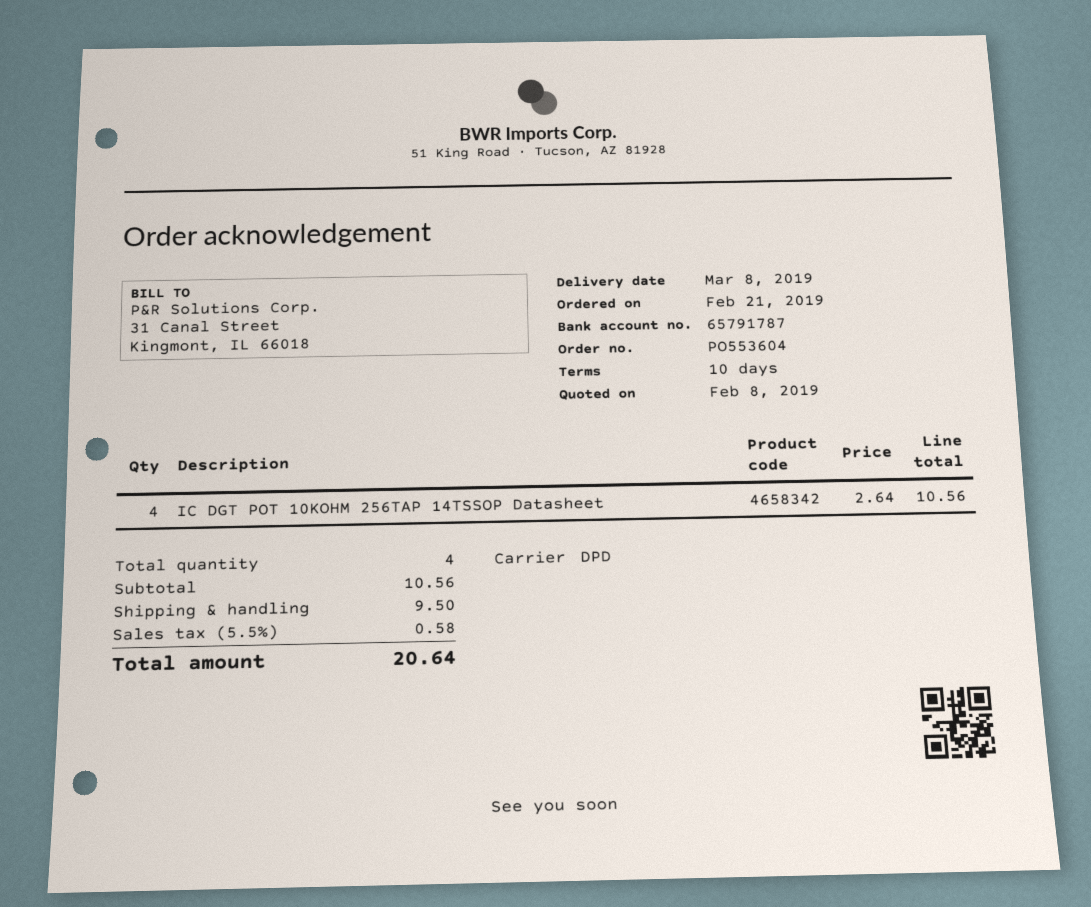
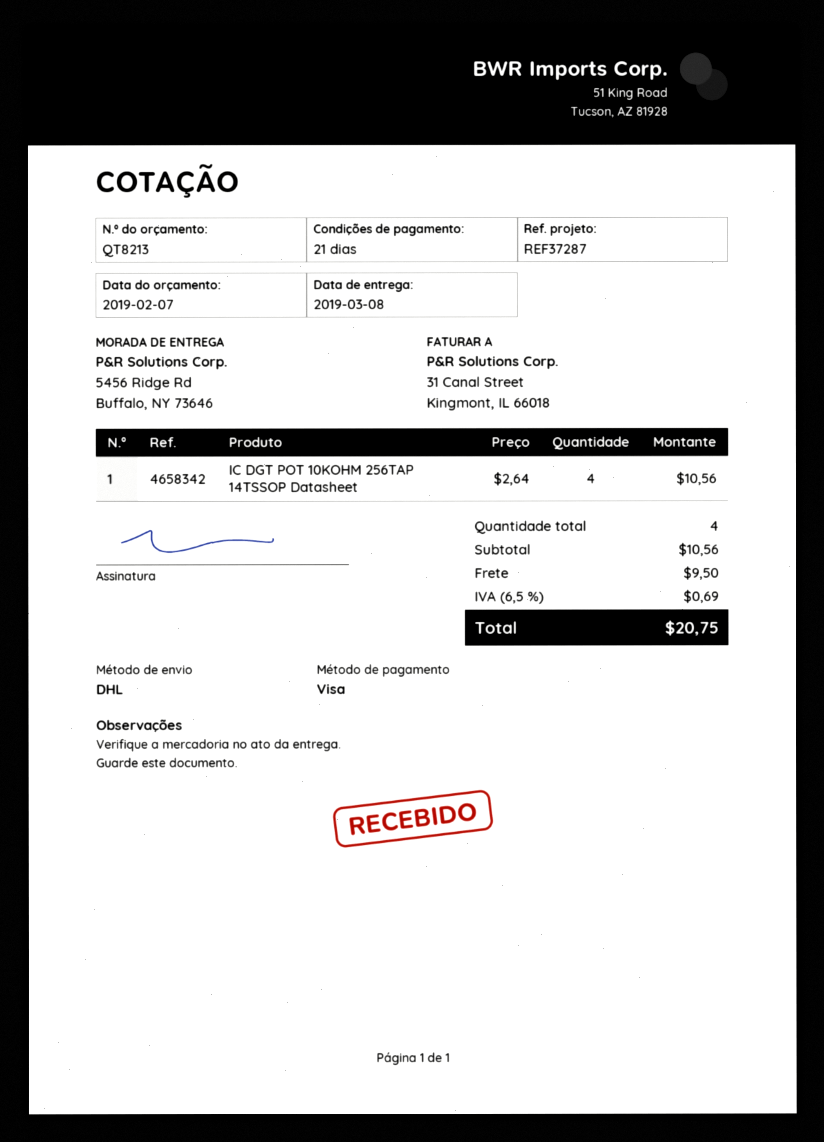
quote date: 2019-02-08 -> 2019-02-07
payment terms: 10 days -> 21 days
shipping method: DPD -> DHL
tax: 5.5% = 0.58 -> 6.5% = 0.69
total: 20.64 -> 20.75

